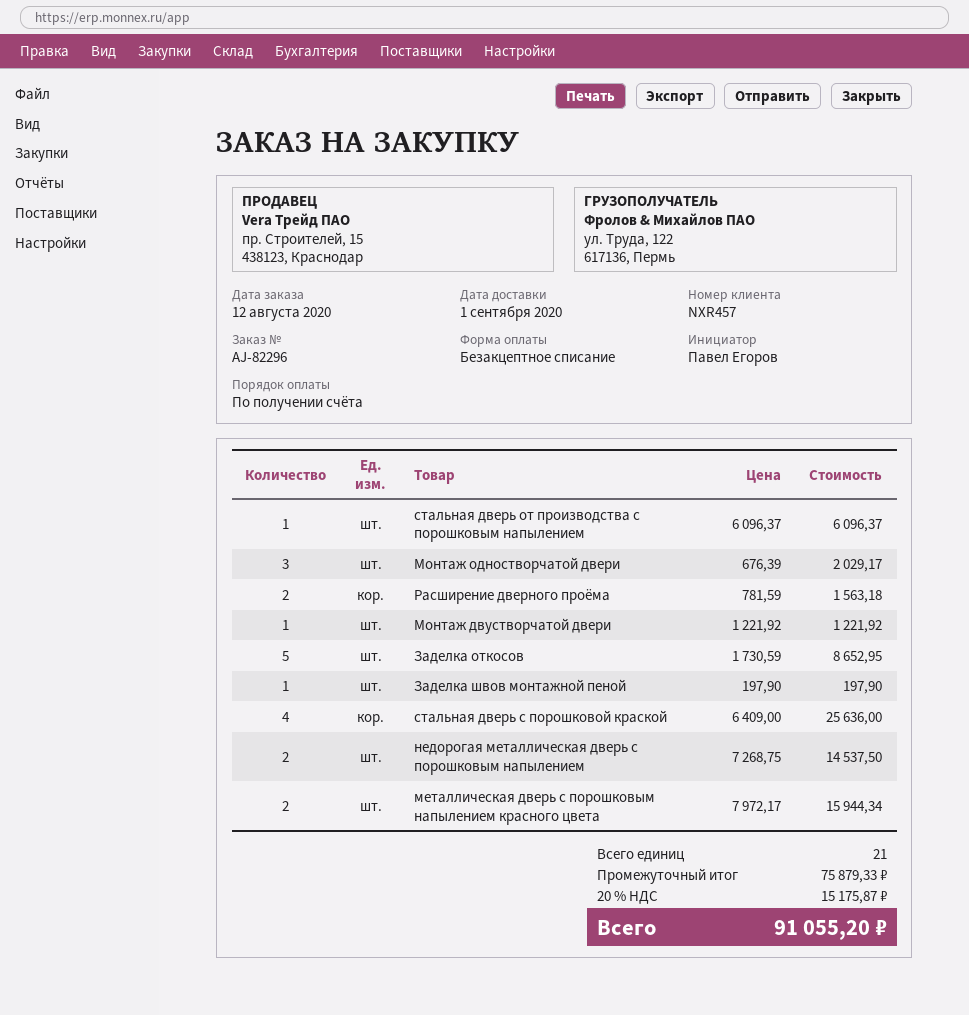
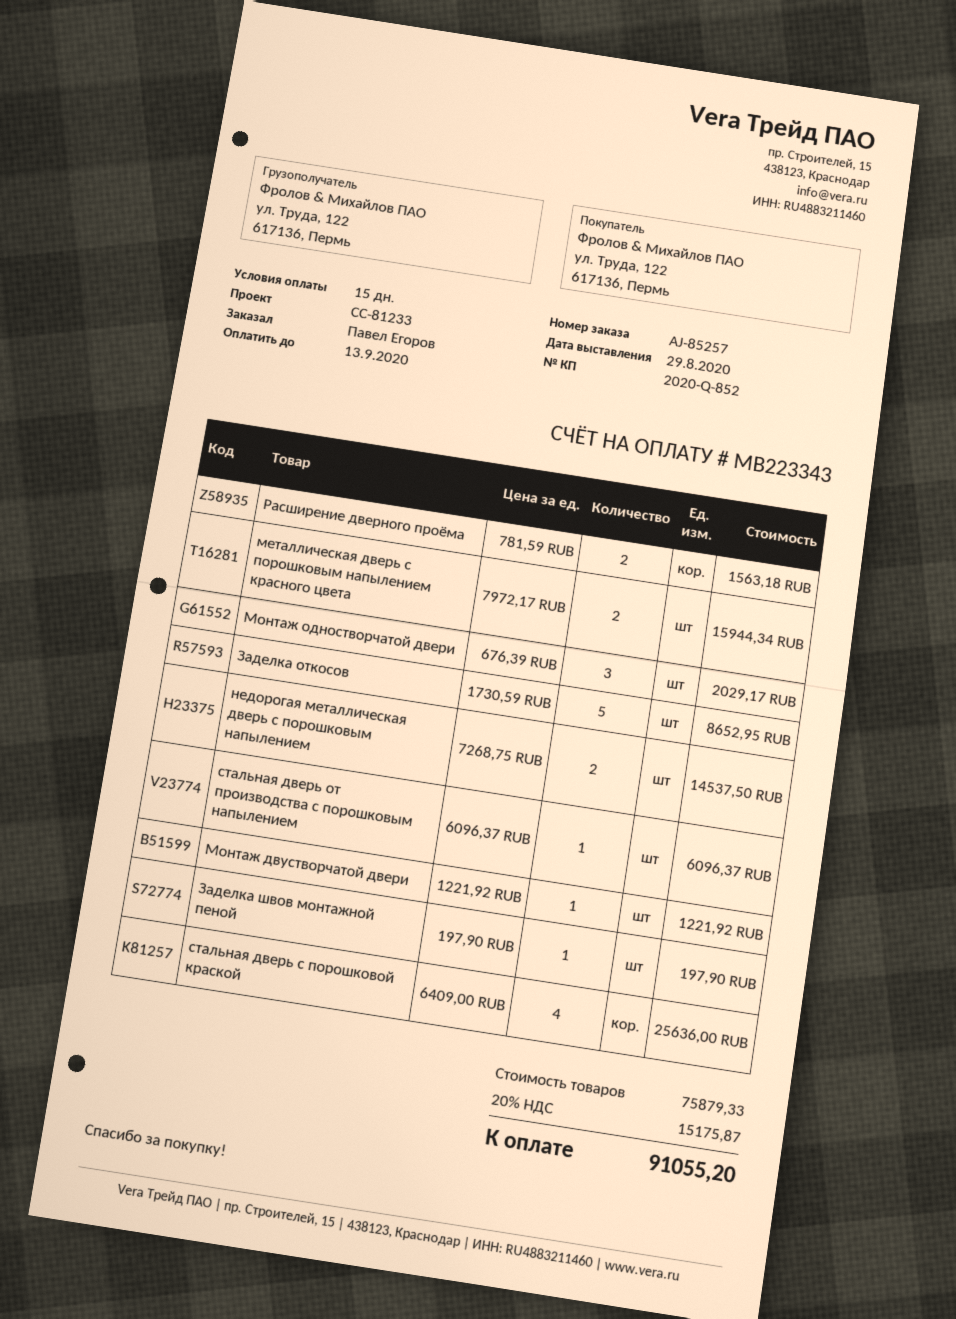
order number: AJ-82296 -> AJ-85257
payment terms: on receipt -> 15 days

